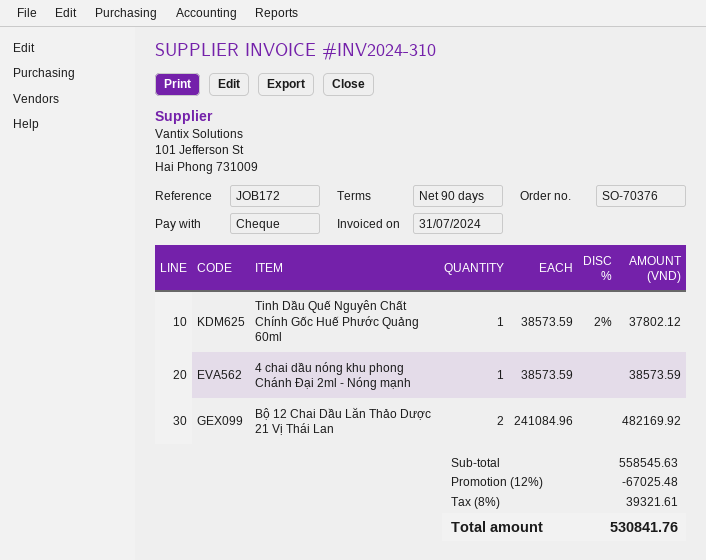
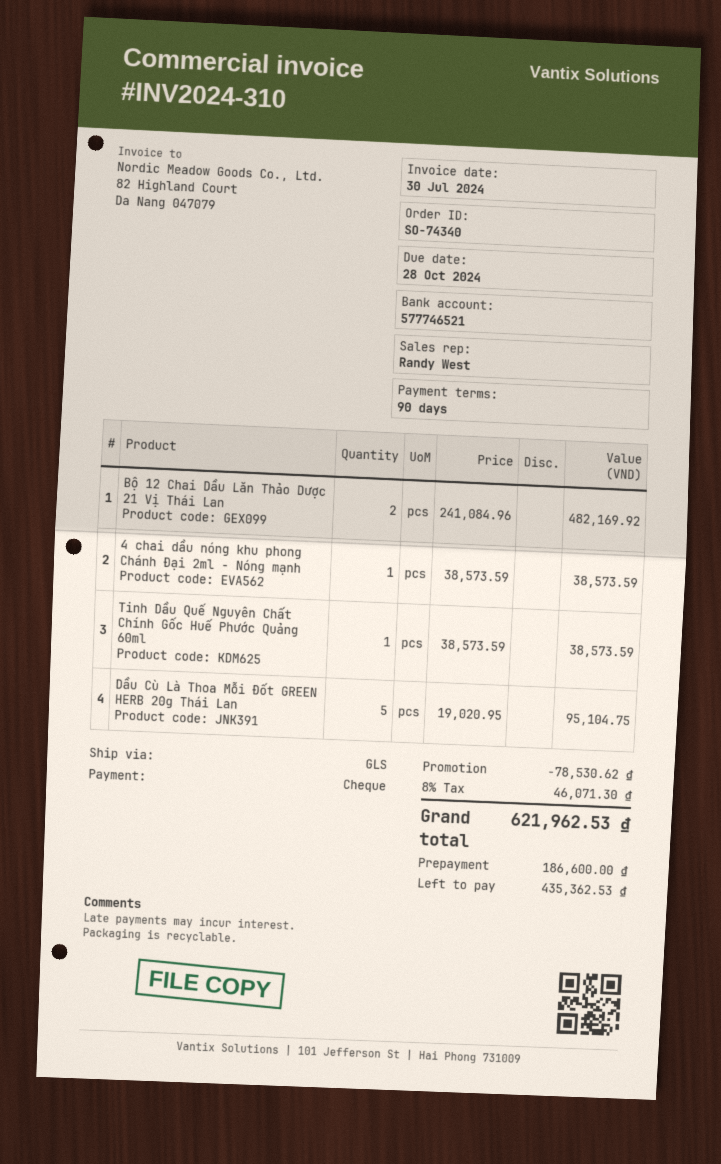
order number: SO-70376 -> SO-74340
invoice date: 2024-07-31 -> 2024-07-30
Tinh Dầu Quế Nguyên Chất Chính Gốc Huế Phước Quảng 60ml: 1 x 38573.59 - 2% = 37802.12 -> 1 x 38573.59 = 38573.59
Dầu Cù Là Thoa Mỗi Đốt GREEN HERB 20g Thái Lan: none -> 5 x 19020.95 = 95104.75
discount: 67025.48 -> 78530.62
tax: 8% = 39321.61 -> 8% = 46071.30
total: 530841.76 -> 621962.53

